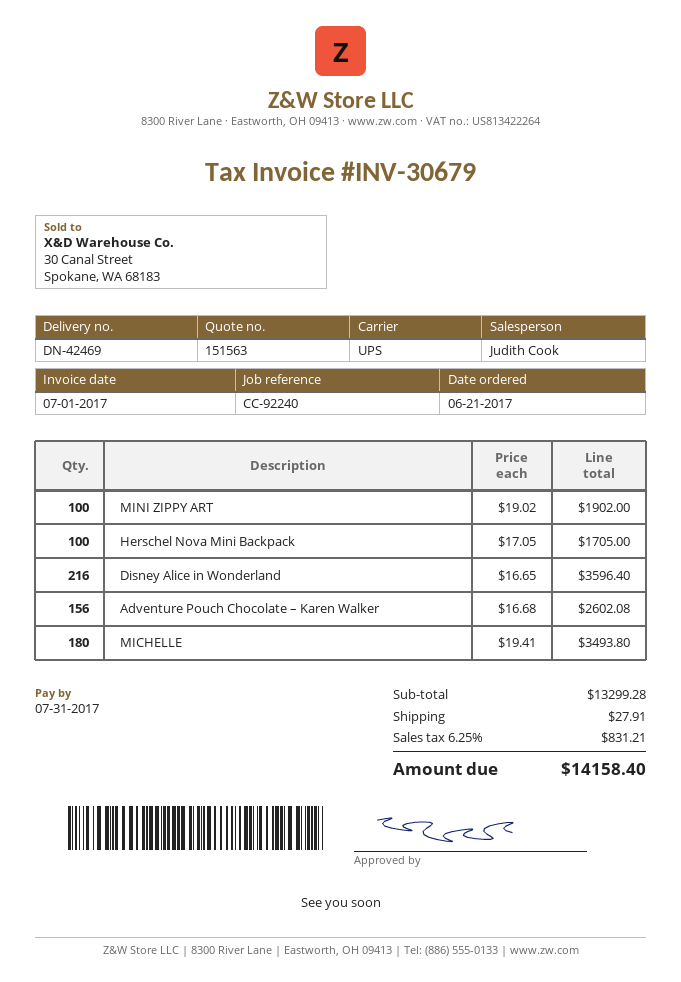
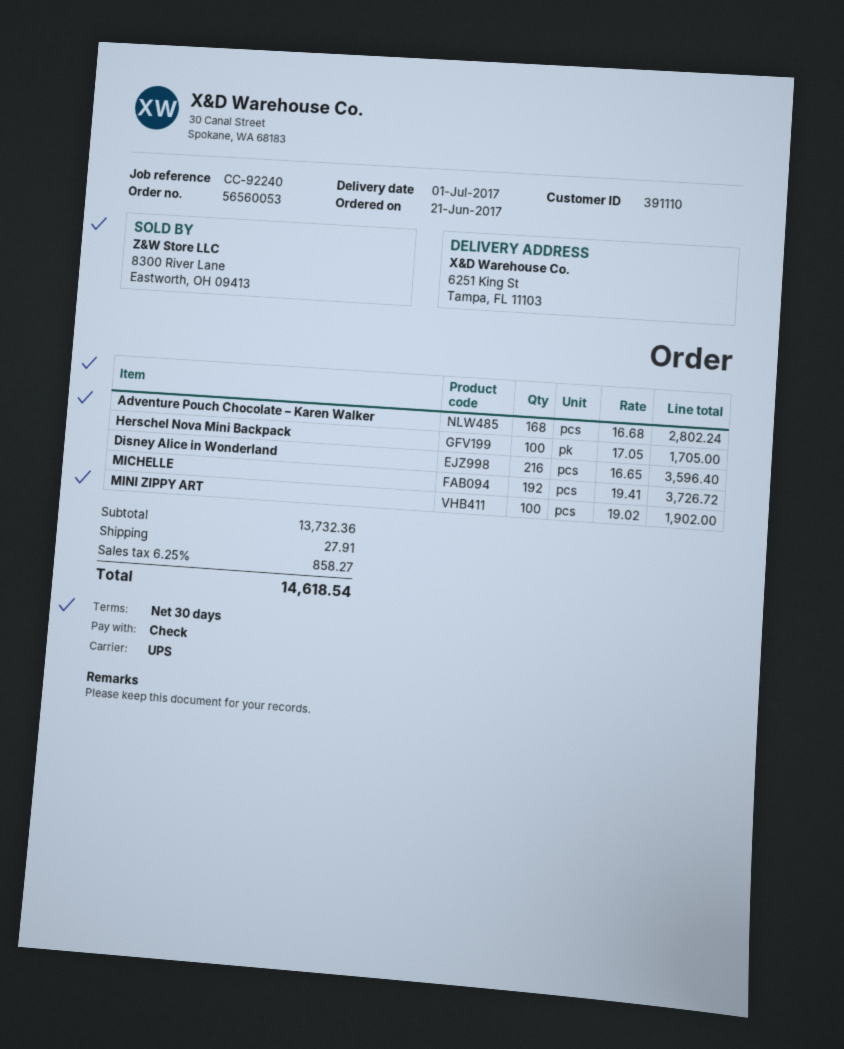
Adventure Pouch Chocolate – Karen Walker: 156 x 16.68 = 2602.08 -> 168 x 16.68 = 2802.24
MICHELLE: 180 x 19.41 = 3493.80 -> 192 x 19.41 = 3726.72
subtotal: 13299.28 -> 13732.36
tax: 6.25% = 831.21 -> 6.25% = 858.27
total: 14158.40 -> 14618.54

